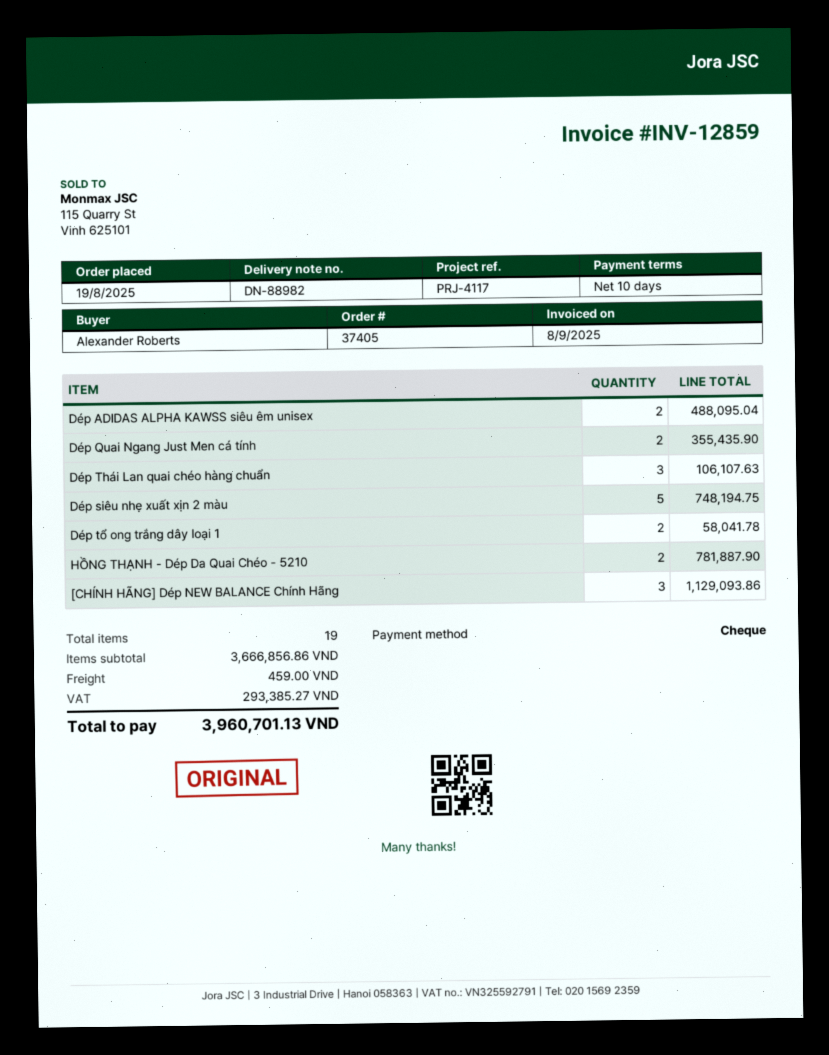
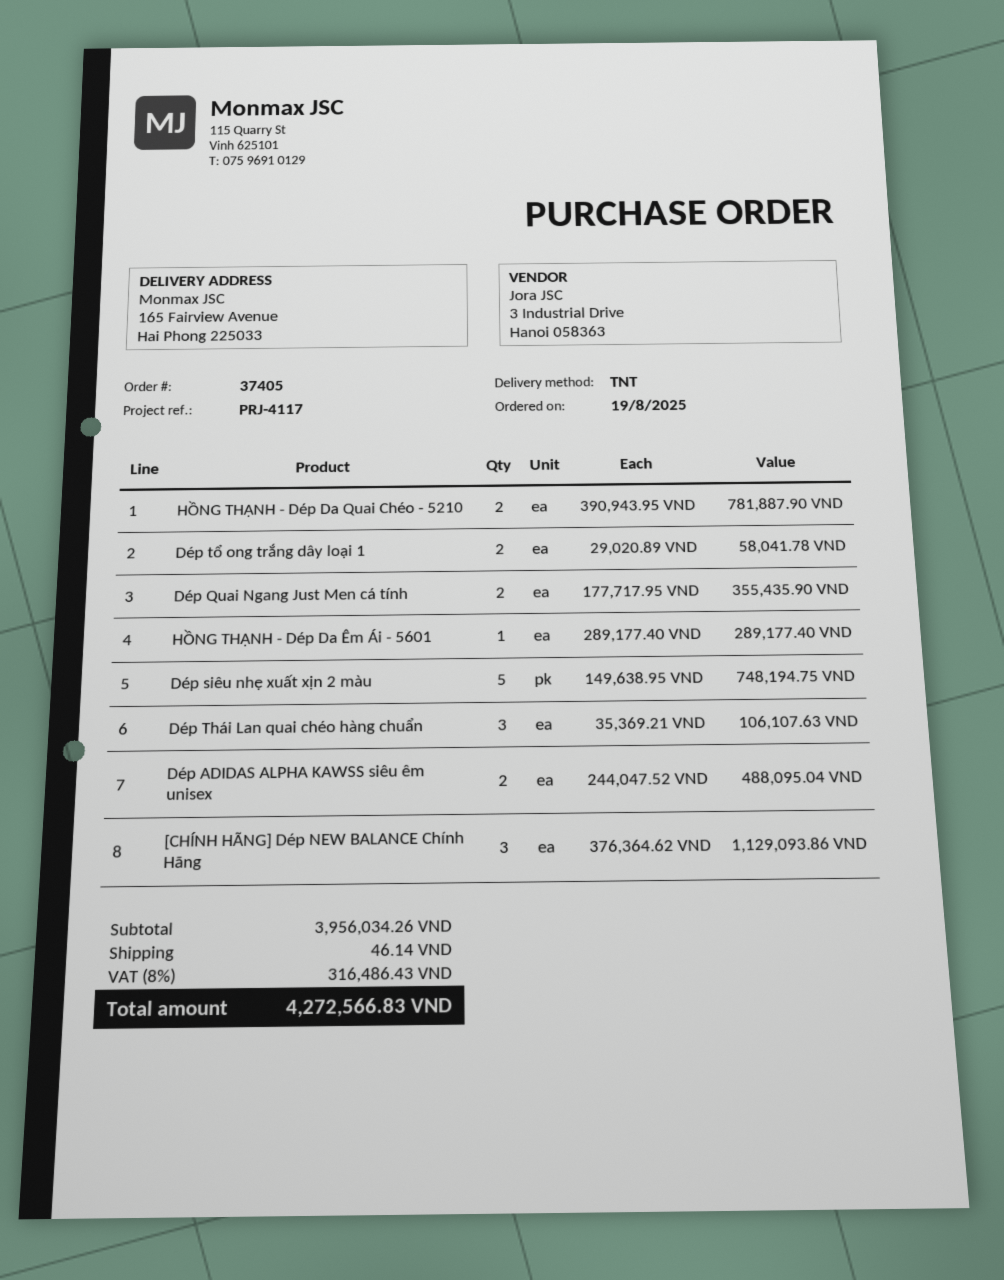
HỒNG THẠNH - Dép Da Êm Ái - 5601: none -> 1 for 289177.40
subtotal: 3666856.86 -> 3956034.26
shipping: 459.00 -> 46.14
tax: 293385.27 -> 316486.43
total: 3960701.13 -> 4272566.83

